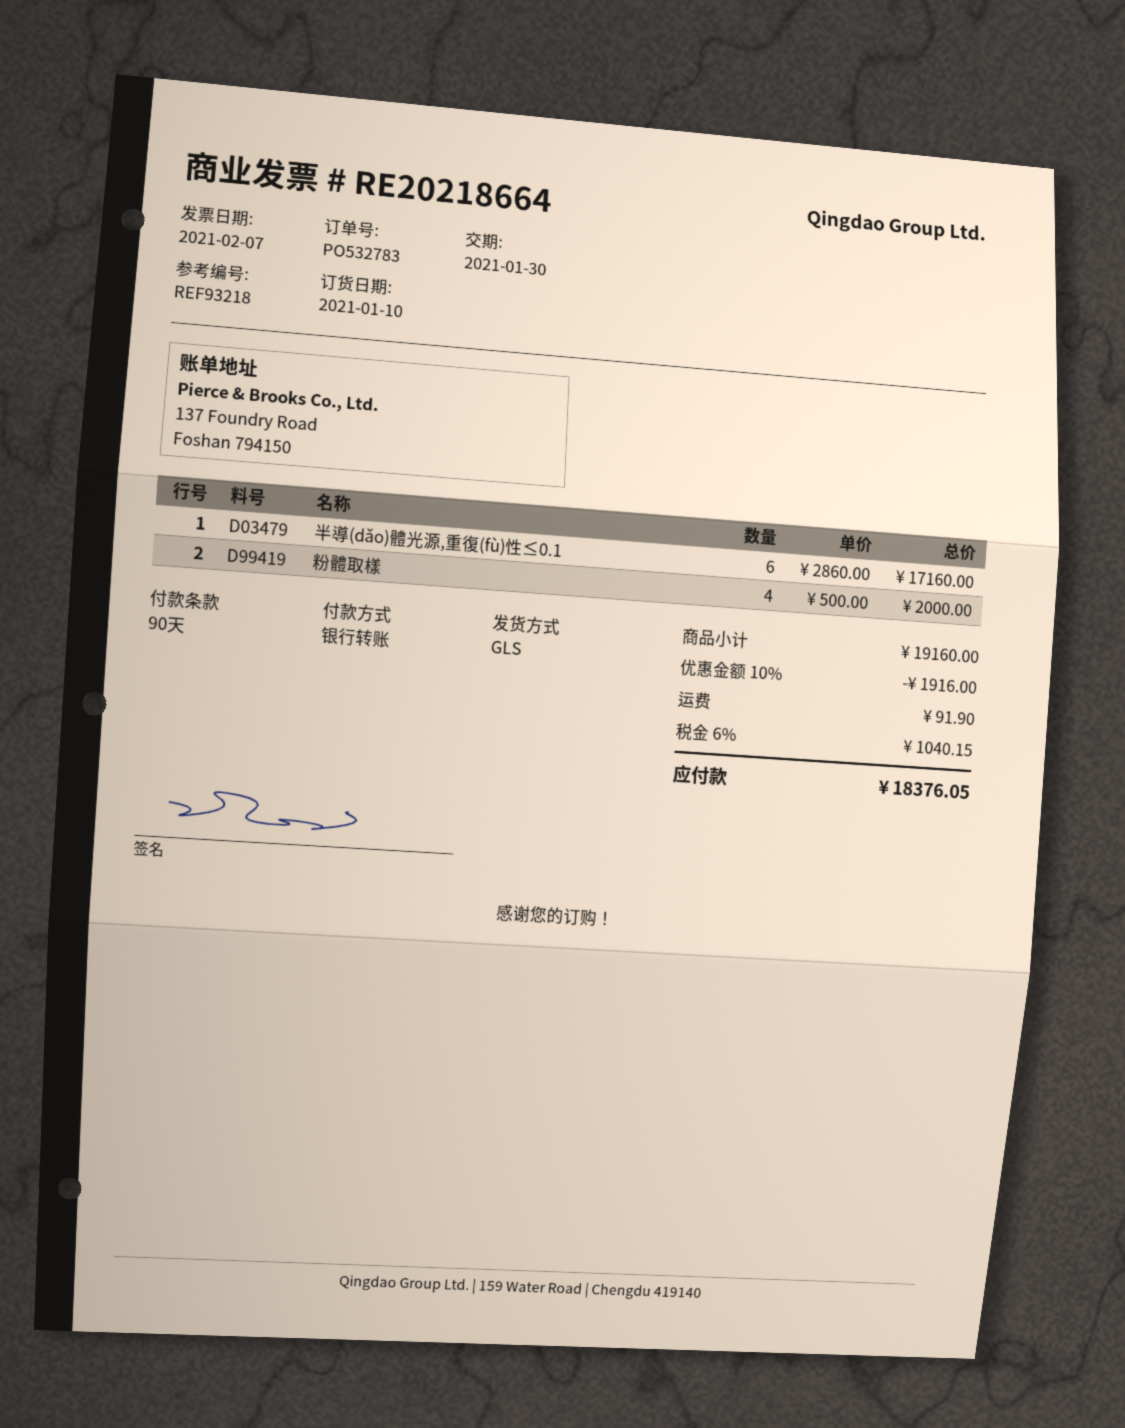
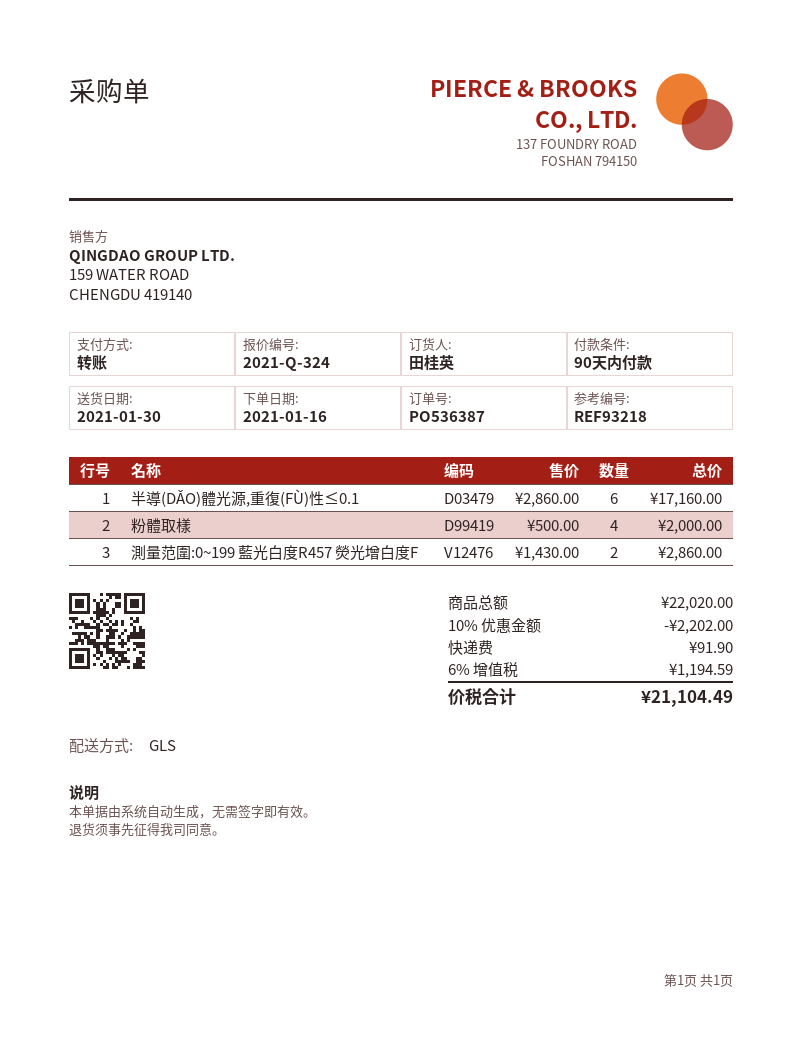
order number: PO532783 -> PO536387
order date: 2021-01-10 -> 2021-01-16
測量范圍:0~199 藍光白度R457 熒光增白度F: none -> 2 x 1430.00 = 2860.00
subtotal: 19160.00 -> 22020.00
discount: 10% = 1916.00 -> 10% = 2202.00
tax: 6% = 1040.15 -> 6% = 1194.59
total: 18376.05 -> 21104.49

